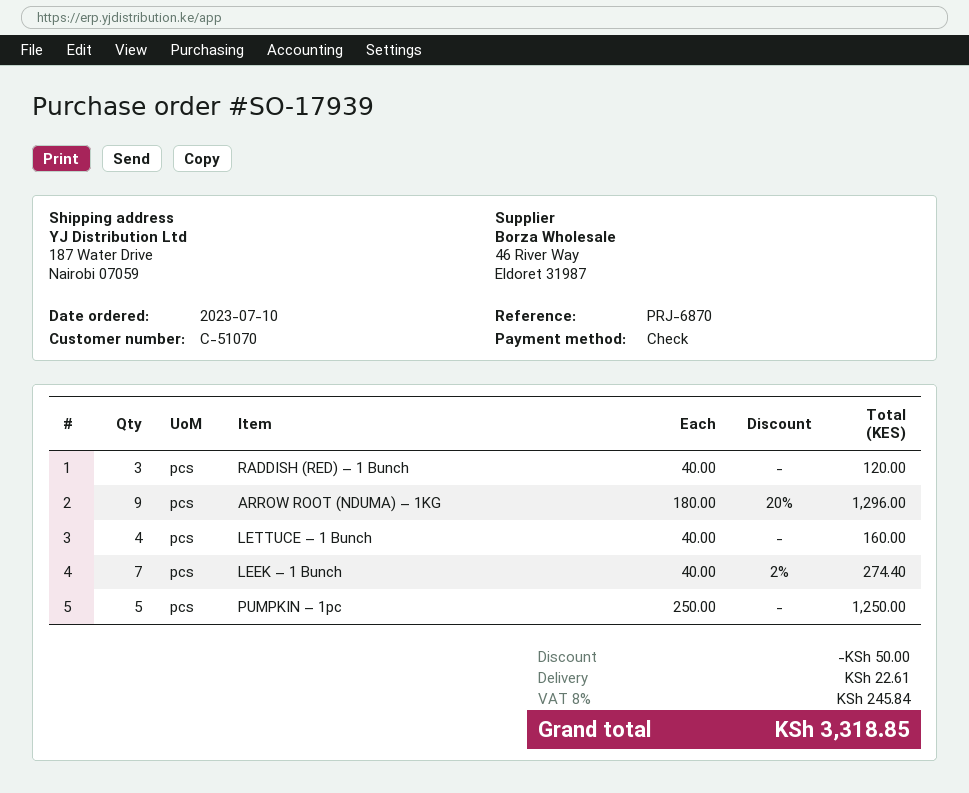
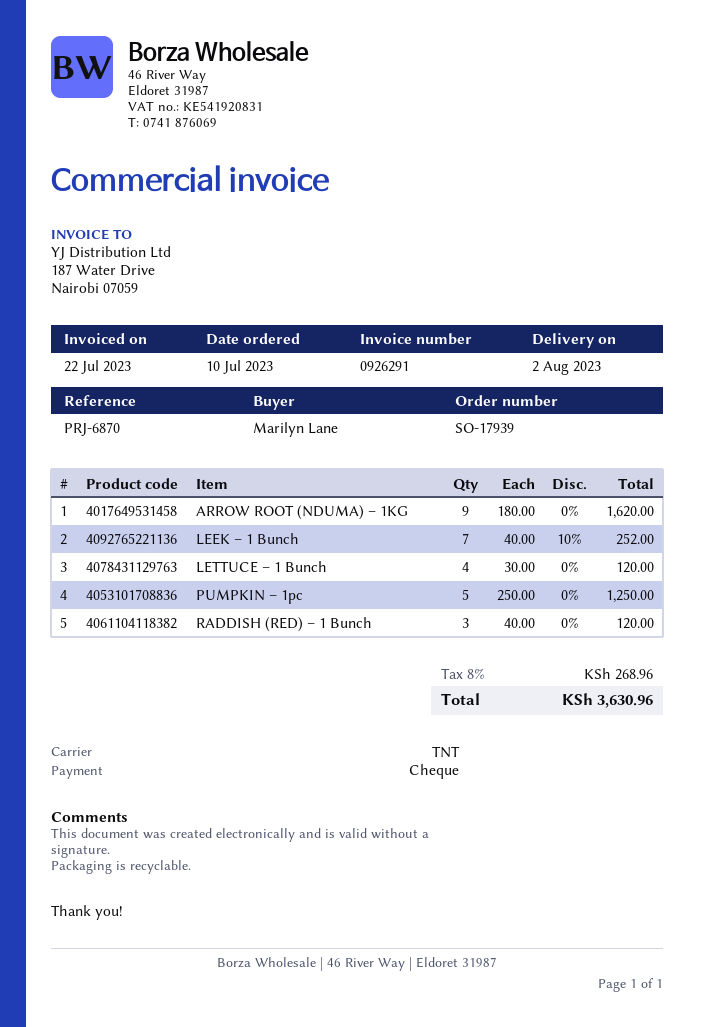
ARROW ROOT (NDUMA) – 1KG: 9 x 180.00 - 20% = 1296.00 -> 9 x 180.00 = 1620.00
LETTUCE – 1 Bunch: 4 x 40.00 = 160.00 -> 4 x 30.00 = 120.00
LEEK – 1 Bunch: 7 x 40.00 - 2% = 274.40 -> 7 x 40.00 - 10% = 252.00
discount: 50.00 -> none
shipping: 22.61 -> none
tax: 8% = 245.84 -> 8% = 268.96
total: 3318.85 -> 3630.96

